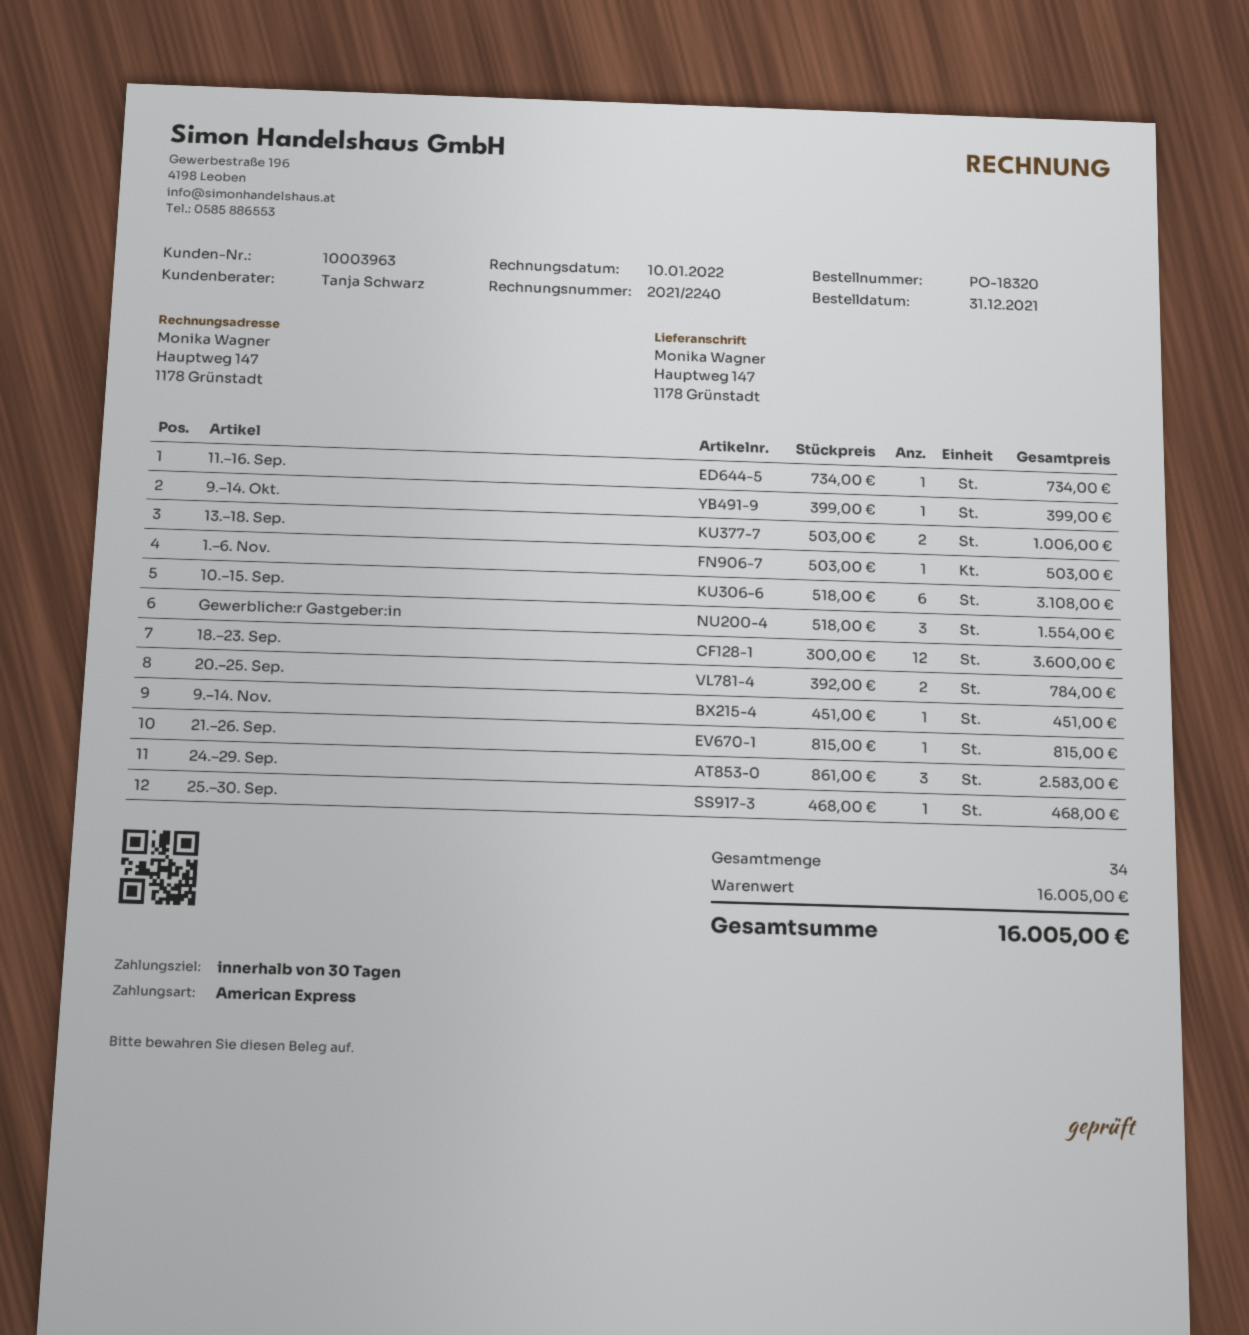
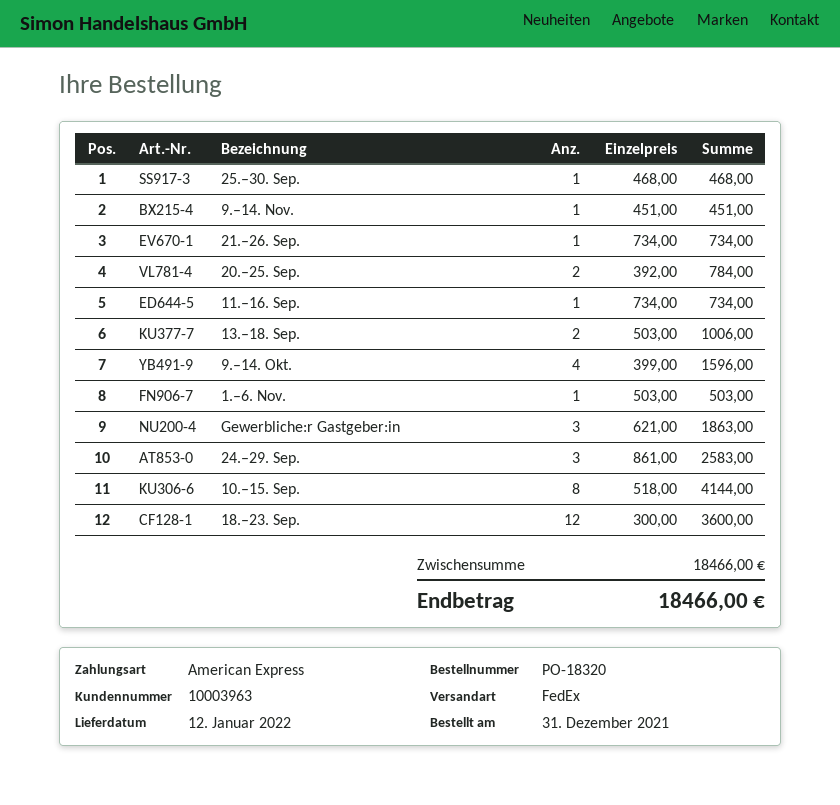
9.–14. Okt.: 1 x 399.00 = 399.00 -> 4 x 399.00 = 1596.00
10.–15. Sep.: 6 x 518.00 = 3108.00 -> 8 x 518.00 = 4144.00
Gewerbliche:r Gastgeber:in: 3 x 518.00 = 1554.00 -> 3 x 621.00 = 1863.00
21.–26. Sep.: 1 x 815.00 = 815.00 -> 1 x 734.00 = 734.00
subtotal: 16005.00 -> 18466.00
total: 16005.00 -> 18466.00

